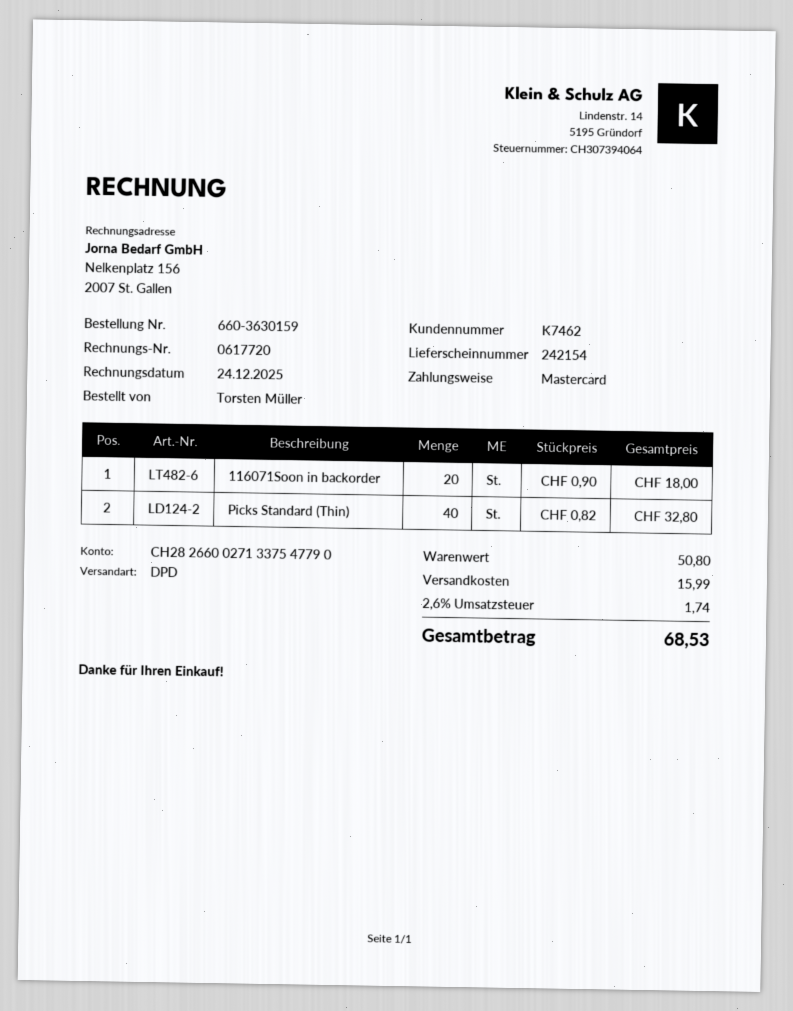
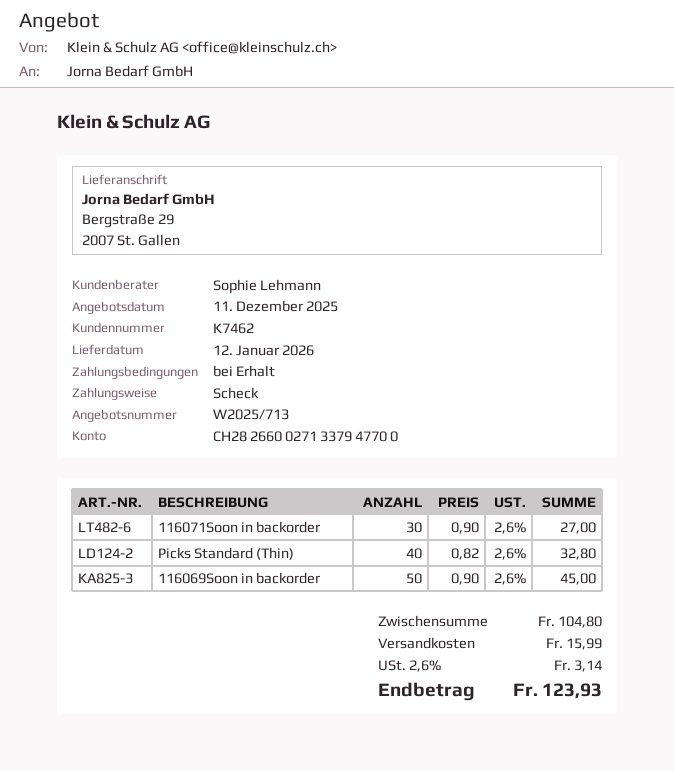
payment method: Mastercard -> cheque
bank account: CH2826600271337547790 -> CH2826600271337947700
116071Soon in backorder: 20 x 0.90 = 18.00 -> 30 x 0.90 = 27.00
116069Soon in backorder: none -> 50 x 0.90 = 45.00
subtotal: 50.80 -> 104.80
tax: 2.6% = 1.74 -> 2.6% = 3.14
total: 68.53 -> 123.93

